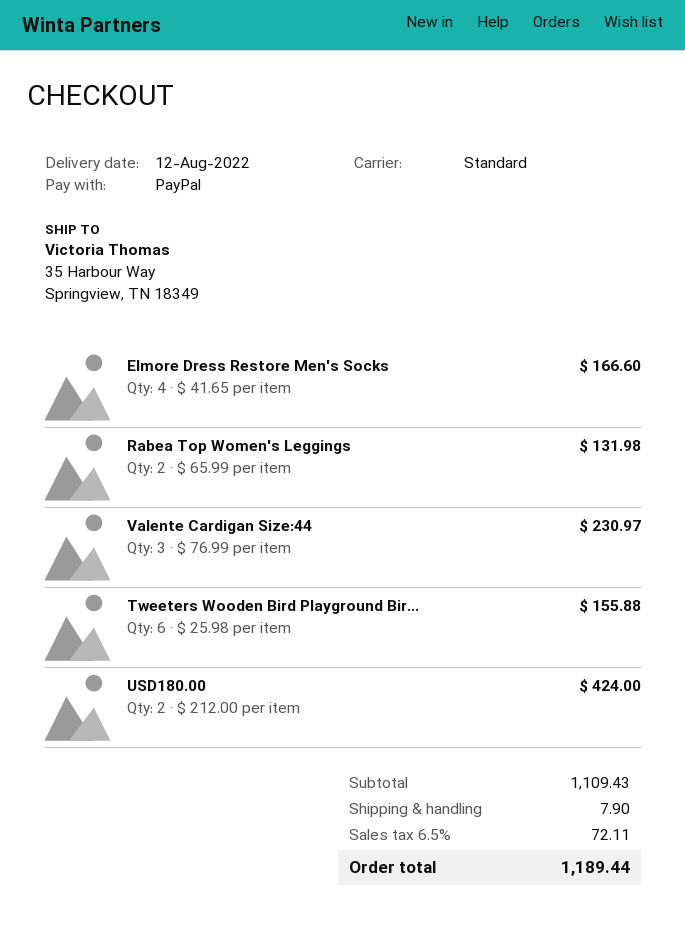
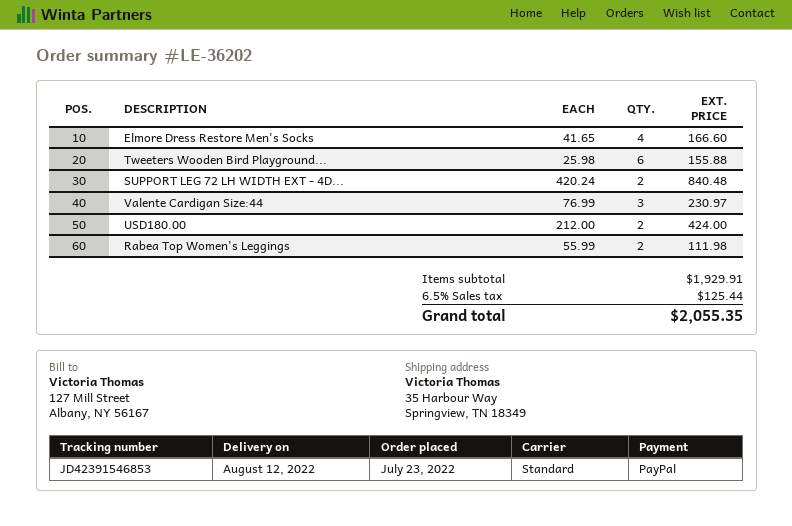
Rabea Top Women's Leggings: 2 x 65.99 = 131.98 -> 2 x 55.99 = 111.98
SUPPORT LEG 72 LH WIDTH EXT - 4D...: none -> 2 x 420.24 = 840.48
subtotal: 1109.43 -> 1929.91
shipping: 7.90 -> none
tax: 6.5% = 72.11 -> 6.5% = 125.44
total: 1189.44 -> 2055.35

